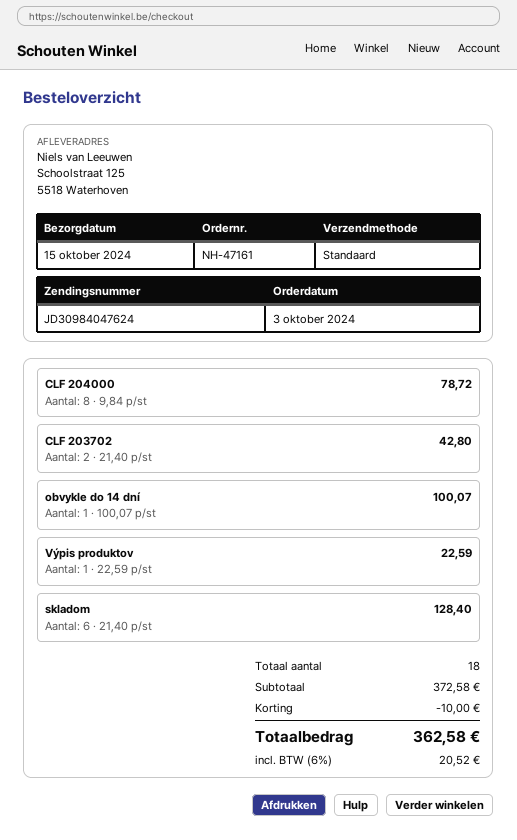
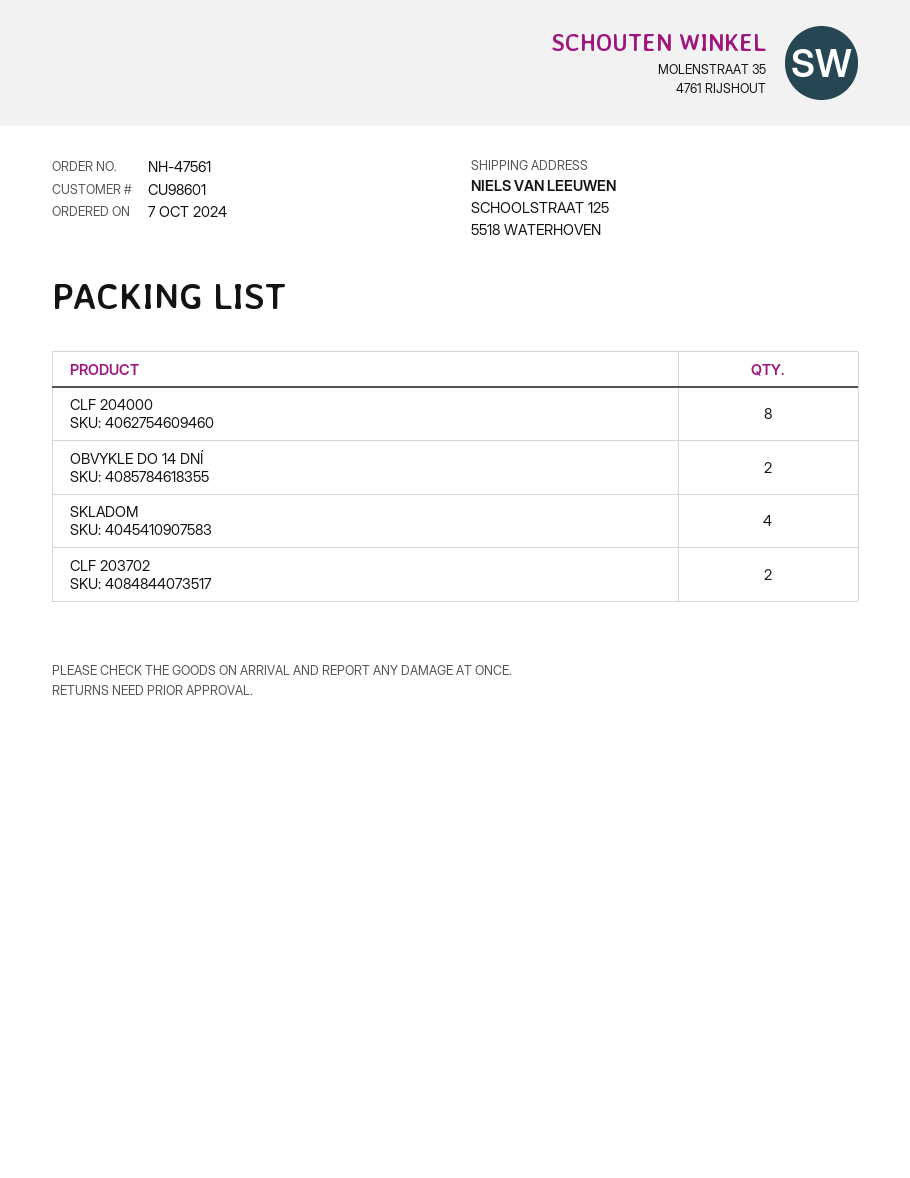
order number: NH-47161 -> NH-47561
order date: 2024-10-03 -> 2024-10-07
obvykle do 14 dní: 1 -> 2
Výpis produktov: 1 -> none
skladom: 6 -> 4

